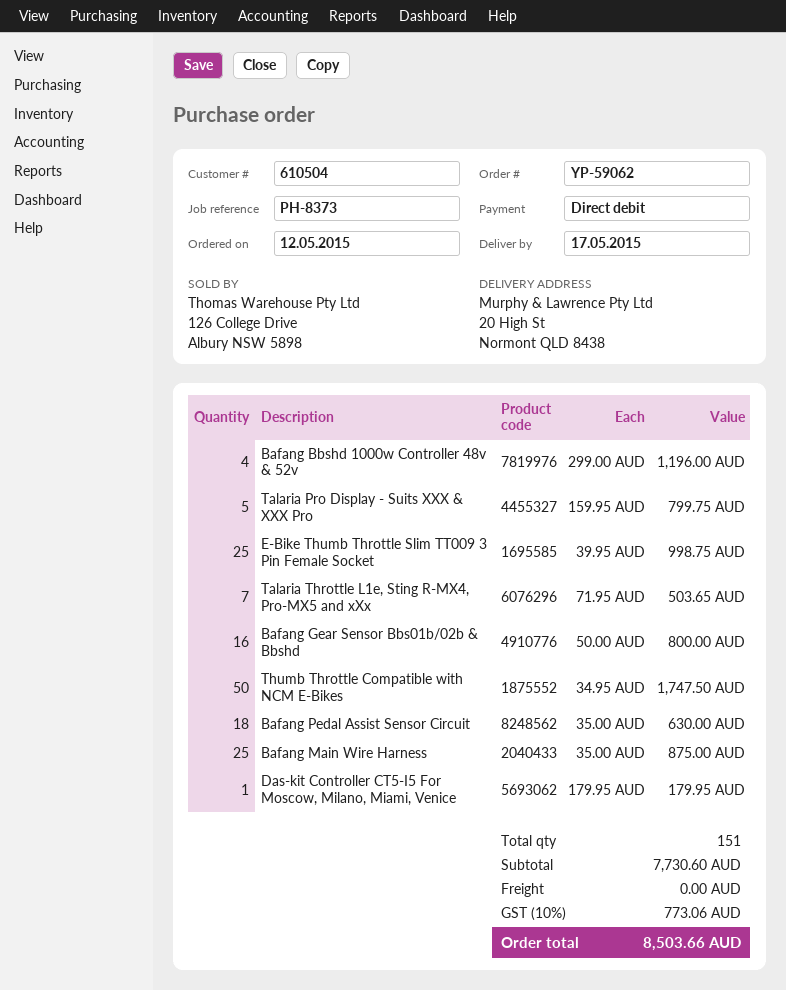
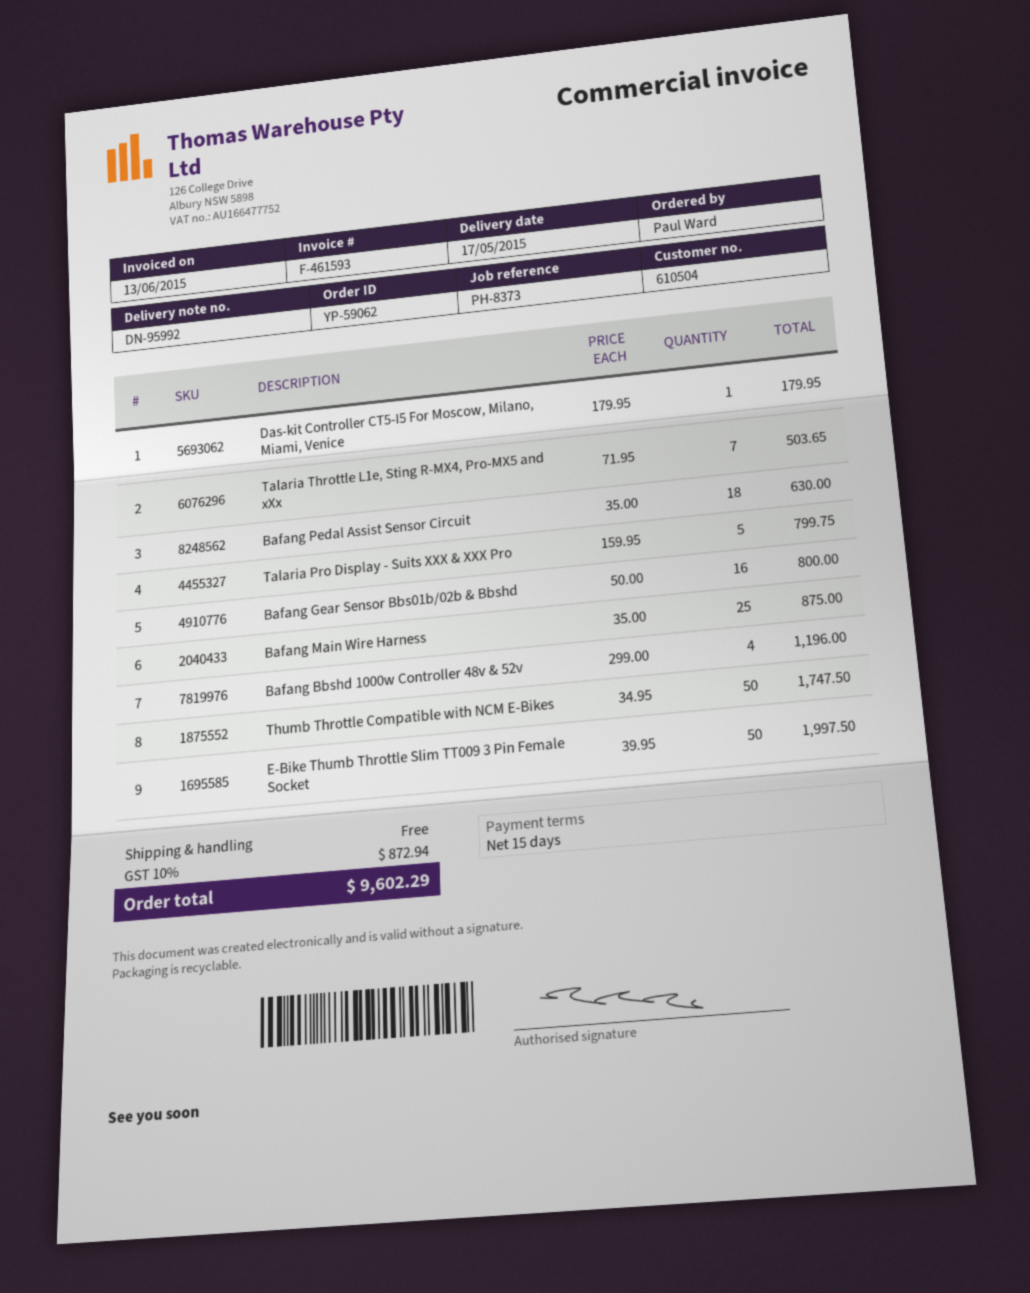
E-Bike Thumb Throttle Slim TT009 3 Pin Female Socket: 25 x 39.95 = 998.75 -> 50 x 39.95 = 1997.50
tax: 10% = 773.06 -> 10% = 872.94
total: 8503.66 -> 9602.29

